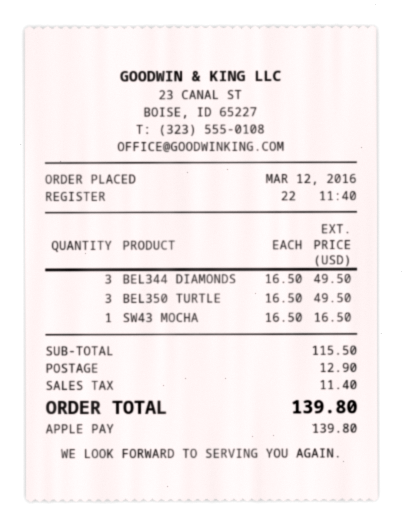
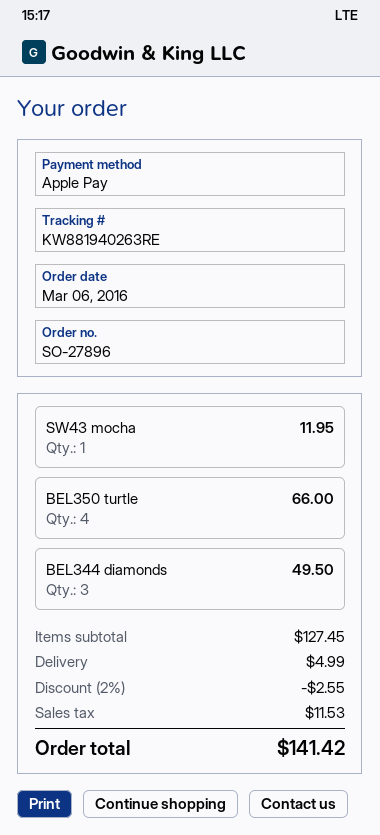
order date: 2016-03-12 -> 2016-03-06
BEL350 TURTLE: 3 for 49.50 -> 4 for 66.00
SW43 MOCHA: 1 for 16.50 -> 1 for 11.95
subtotal: 115.50 -> 127.45
discount: none -> 2% = 2.55
shipping: 12.90 -> 4.99
tax: 11.40 -> 11.53
total: 139.80 -> 141.42

